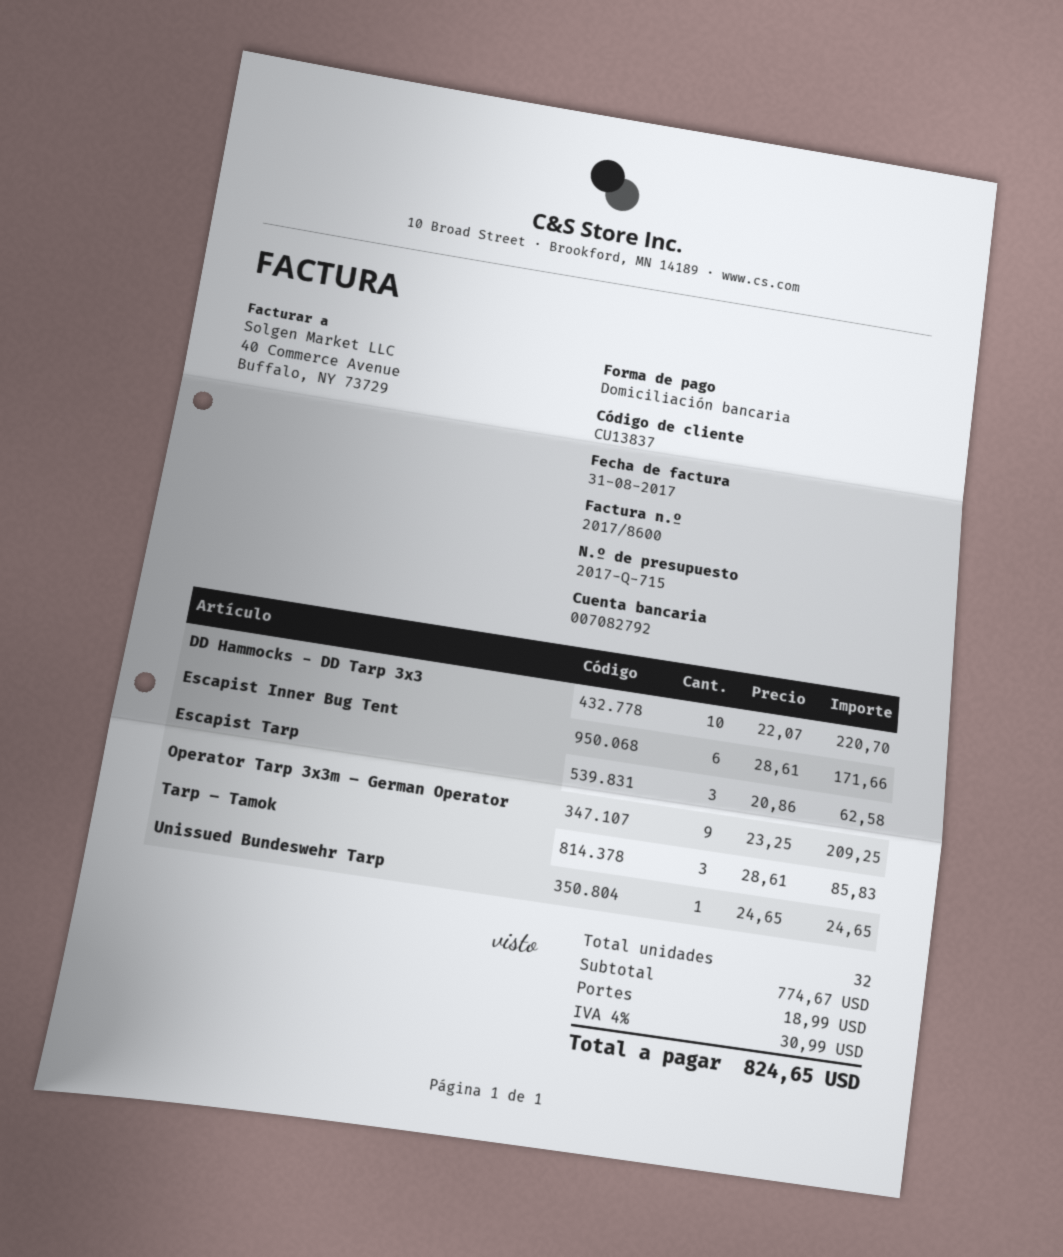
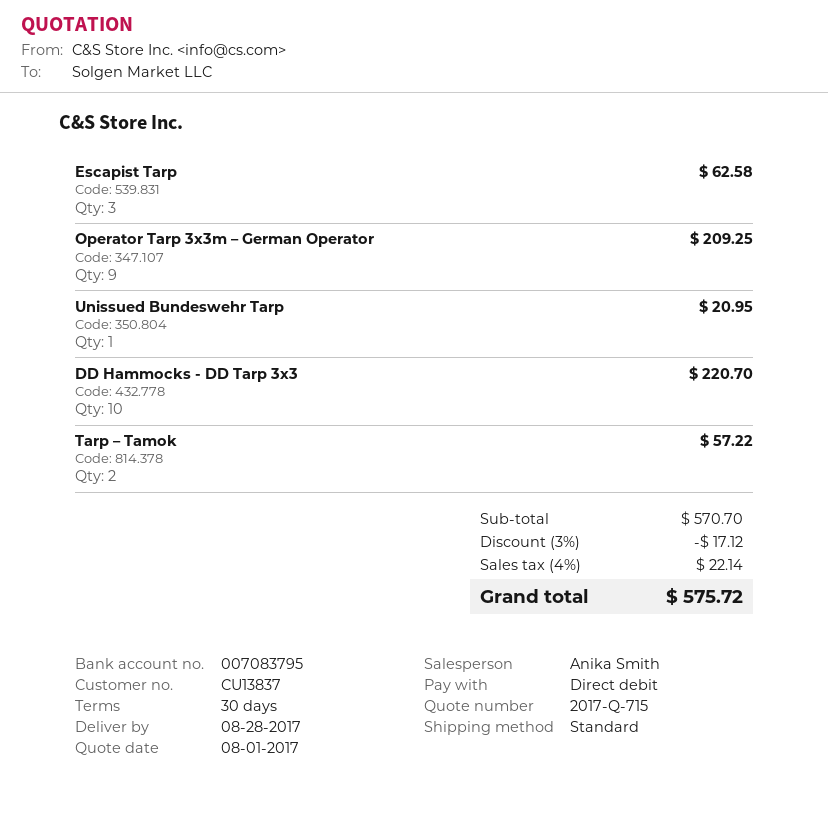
bank account: 007082792 -> 007083795
Escapist Inner Bug Tent: 6 for 171.66 -> none
Tarp – Tamok: 3 for 85.83 -> 2 for 57.22
Unissued Bundeswehr Tarp: 1 for 24.65 -> 1 for 20.95
subtotal: 774.67 -> 570.70
discount: none -> 3% = 17.12
shipping: 18.99 -> none
tax: 4% = 30.99 -> 4% = 22.14
total: 824.65 -> 575.72

